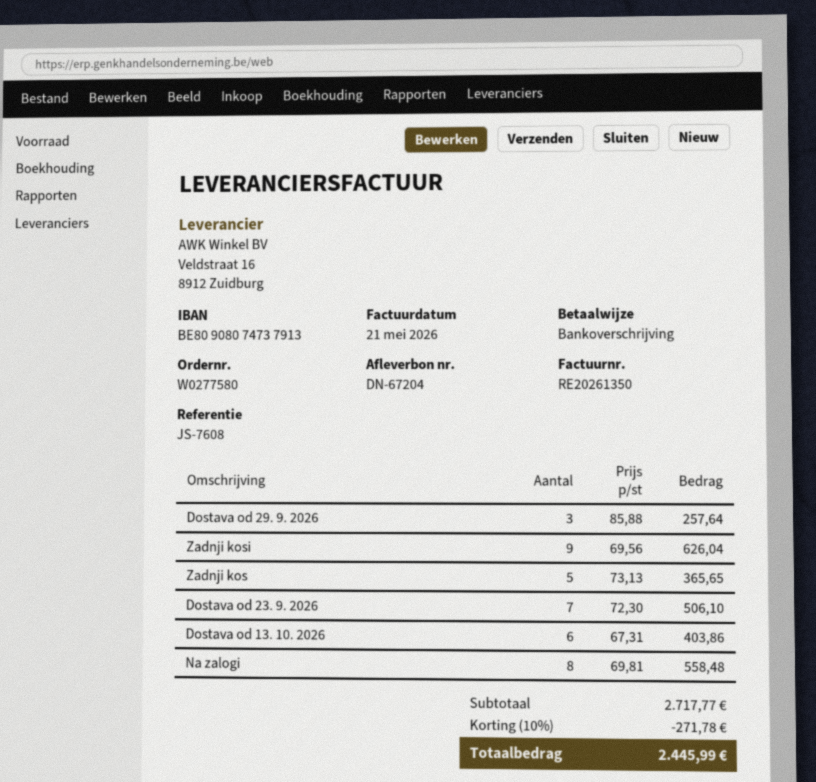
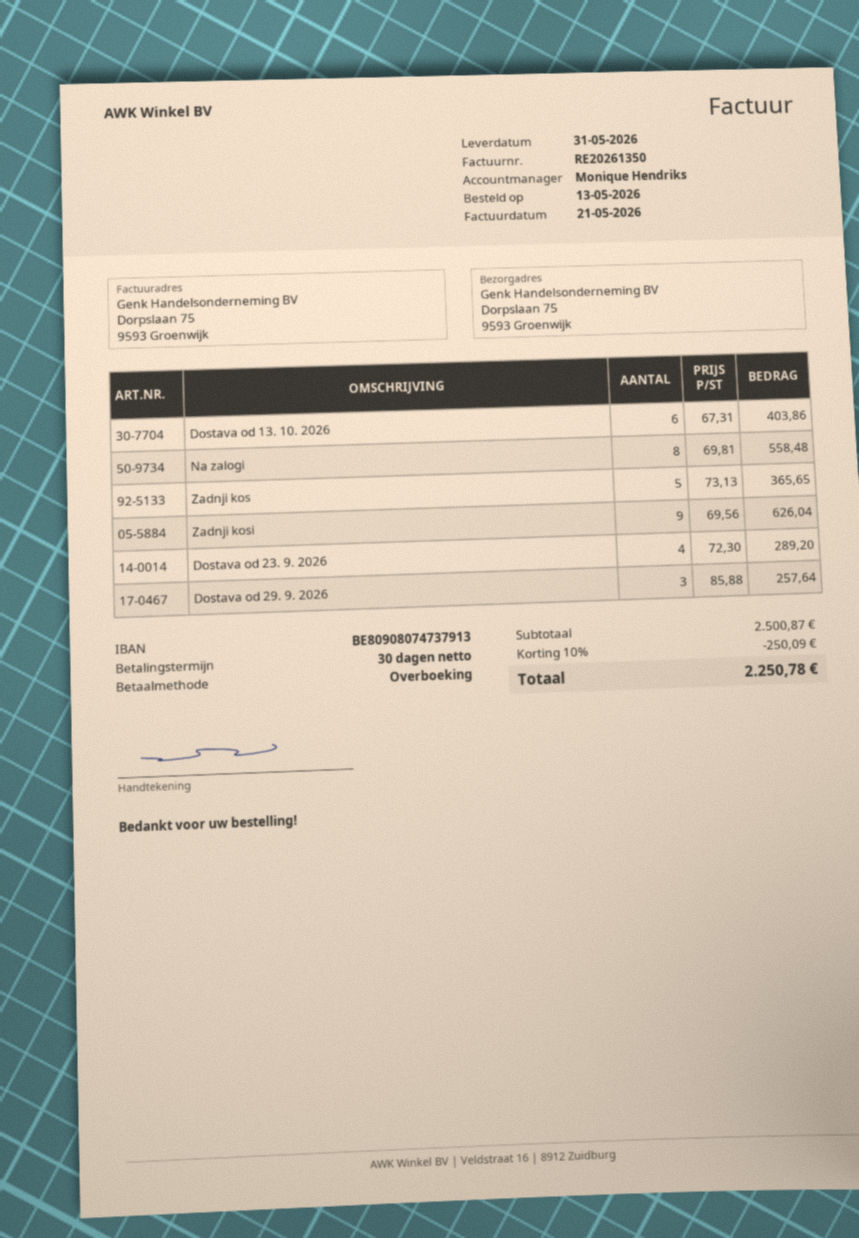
Dostava od 23. 9. 2026: 7 x 72.30 = 506.10 -> 4 x 72.30 = 289.20
subtotal: 2717.77 -> 2500.87
discount: 10% = 271.78 -> 10% = 250.09
total: 2445.99 -> 2250.78

